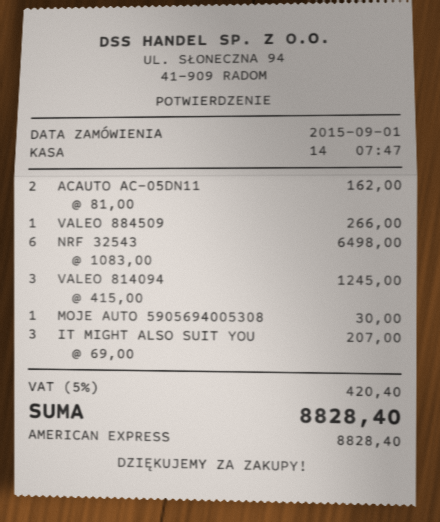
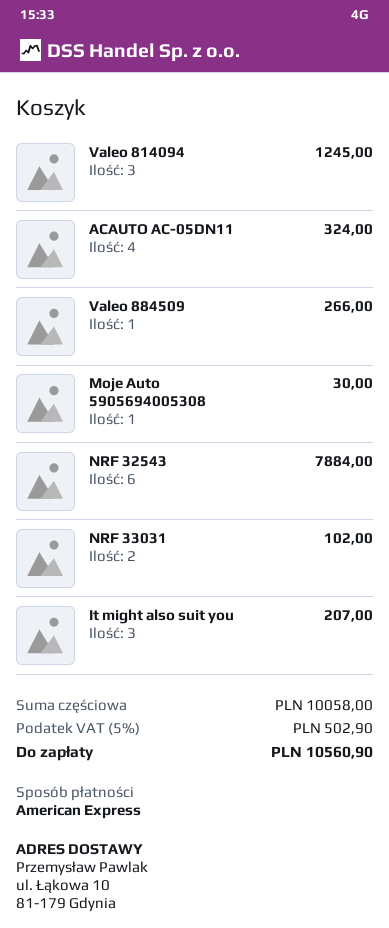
ACAUTO AC-05DN11: 2 for 162.00 -> 4 for 324.00
NRF 32543: 6 for 6498.00 -> 6 for 7884.00
NRF 33031: none -> 2 for 102.00
tax: 5% = 420.40 -> 5% = 502.90
total: 8828.40 -> 10560.90

